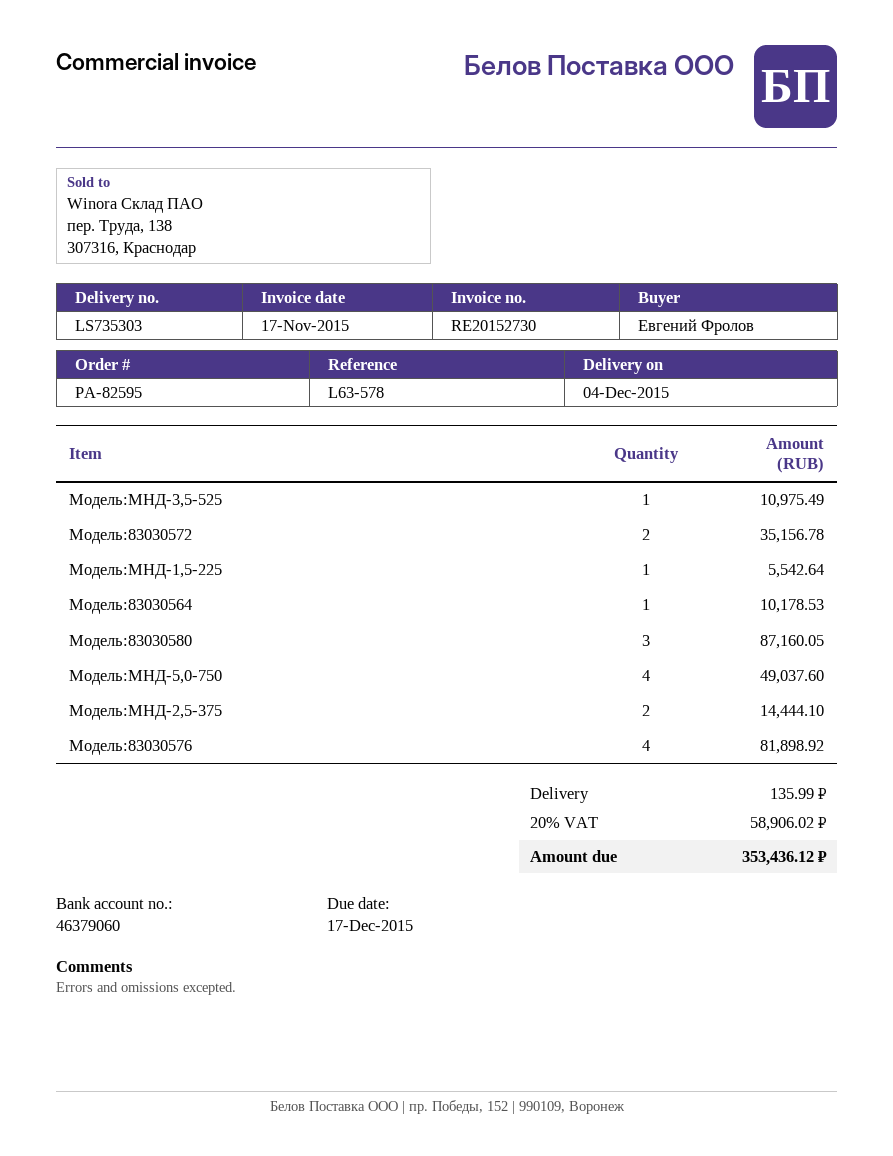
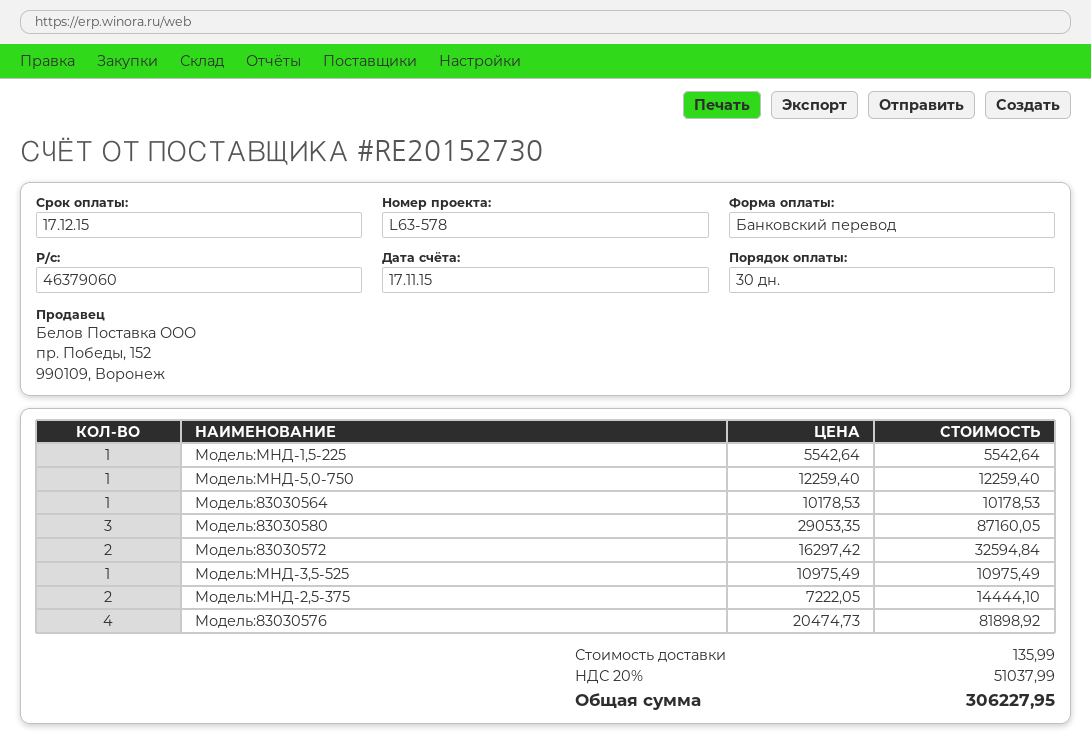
Модель:83030572: 2 for 35156.78 -> 2 for 32594.84
Модель:МНД-5,0-750: 4 for 49037.60 -> 1 for 12259.40
tax: 20% = 58906.02 -> 20% = 51037.99
total: 353436.12 -> 306227.95

